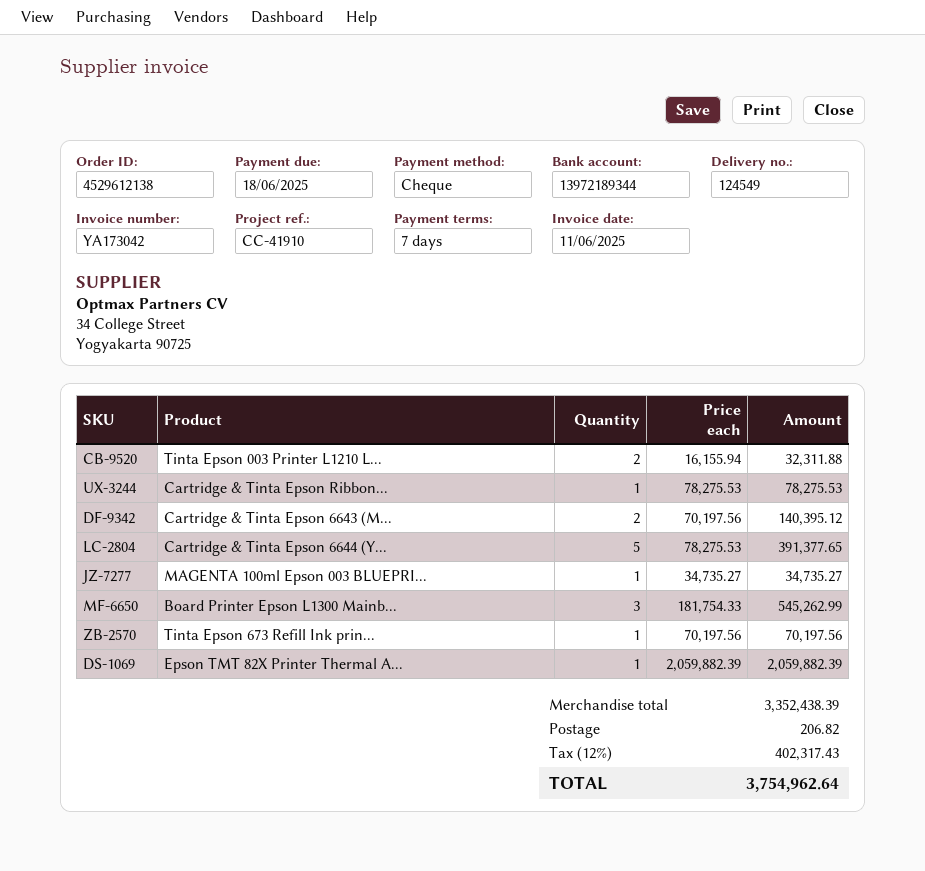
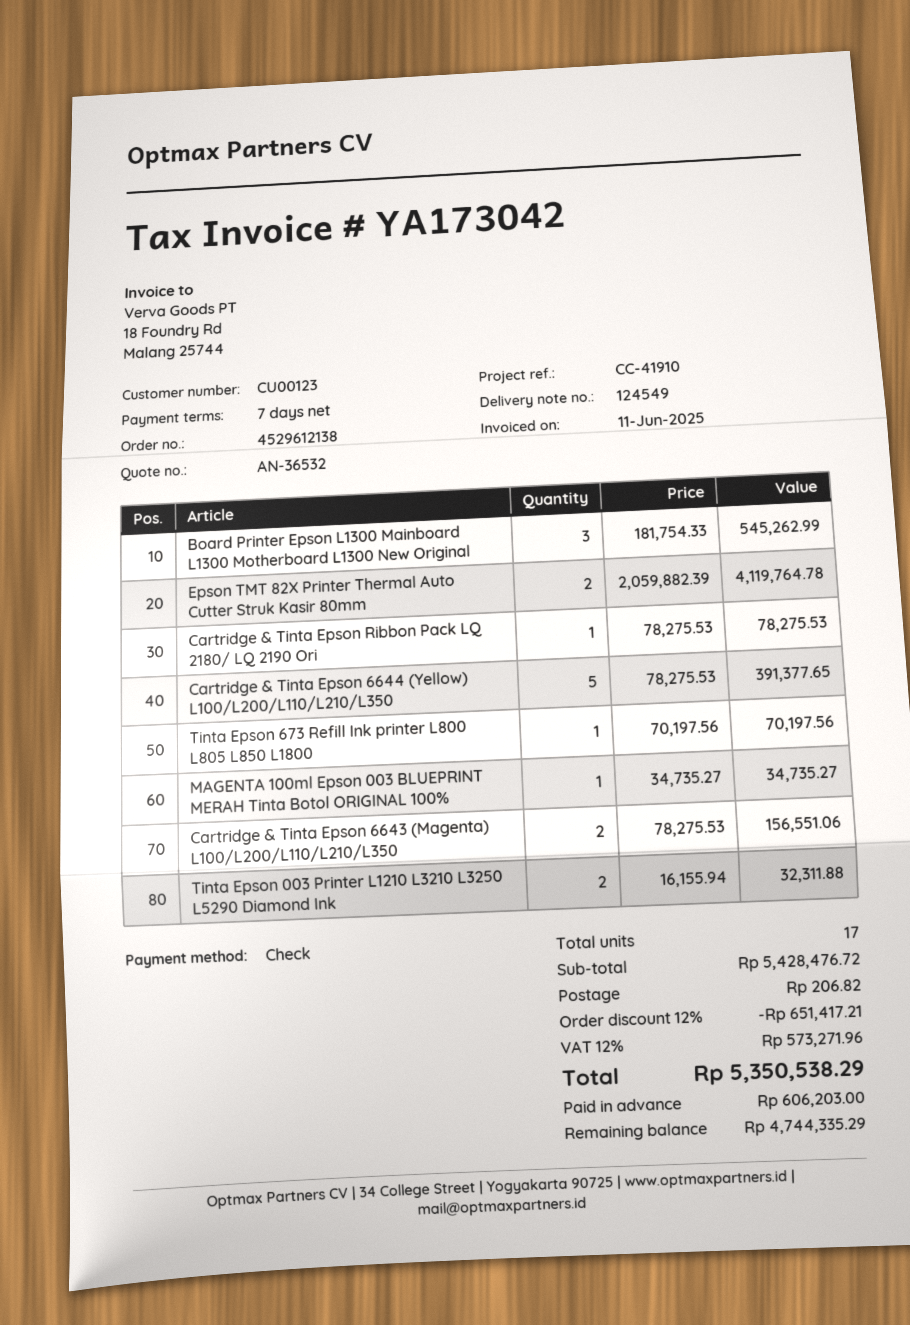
Cartridge & Tinta Epson 6643 (M...: 2 x 70197.56 = 140395.12 -> 2 x 78275.53 = 156551.06
Epson TMT 82X Printer Thermal A...: 1 x 2059882.39 = 2059882.39 -> 2 x 2059882.39 = 4119764.78
subtotal: 3352438.39 -> 5428476.72
discount: none -> 12% = 651417.21
tax: 12% = 402317.43 -> 12% = 573271.96
total: 3754962.64 -> 5350538.29

